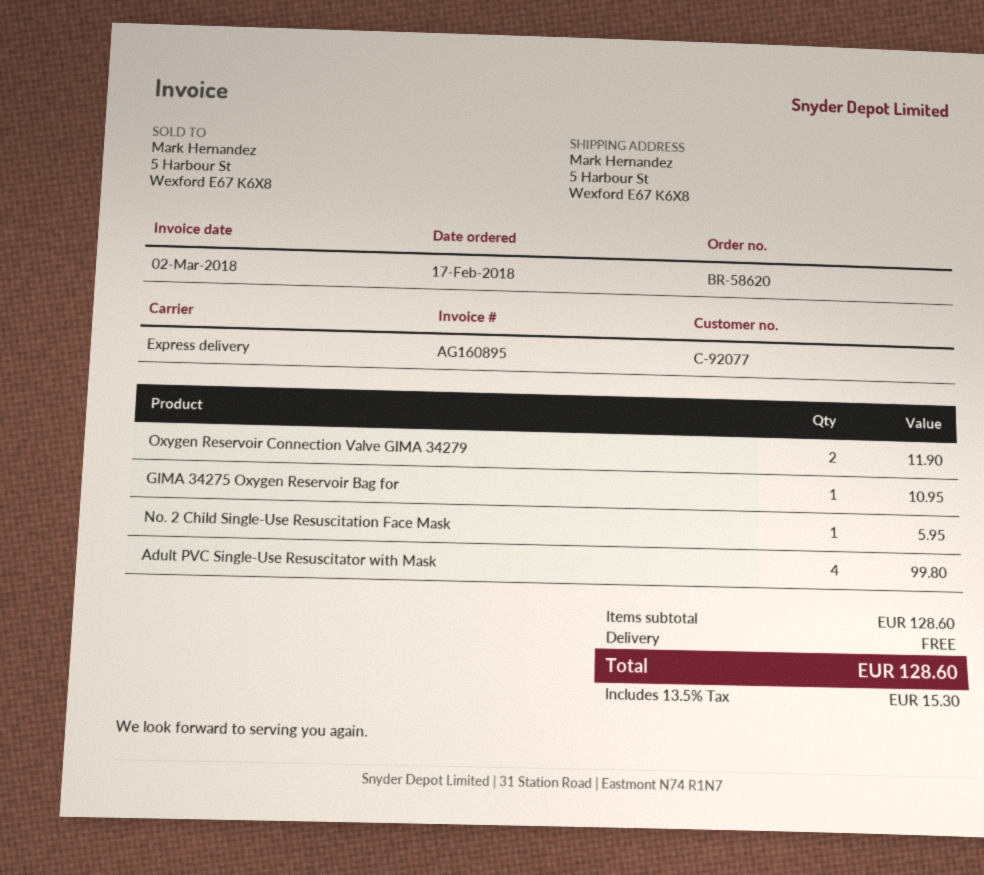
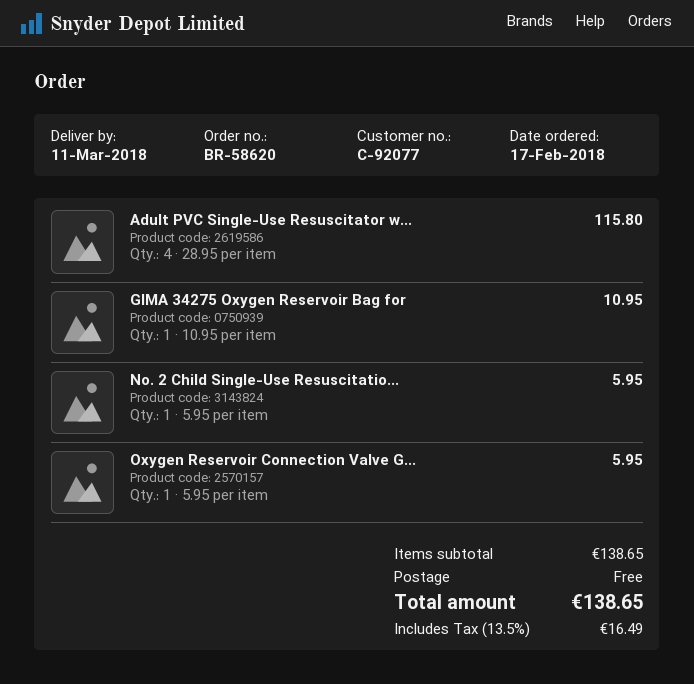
Oxygen Reservoir Connection Valve GIMA 34279: 2 for 11.90 -> 1 for 5.95
Adult PVC Single-Use Resuscitator with Mask: 4 for 99.80 -> 4 for 115.80
subtotal: 128.60 -> 138.65
tax: 13.5% = 15.30 -> 13.5% = 16.49
total: 128.60 -> 138.65

